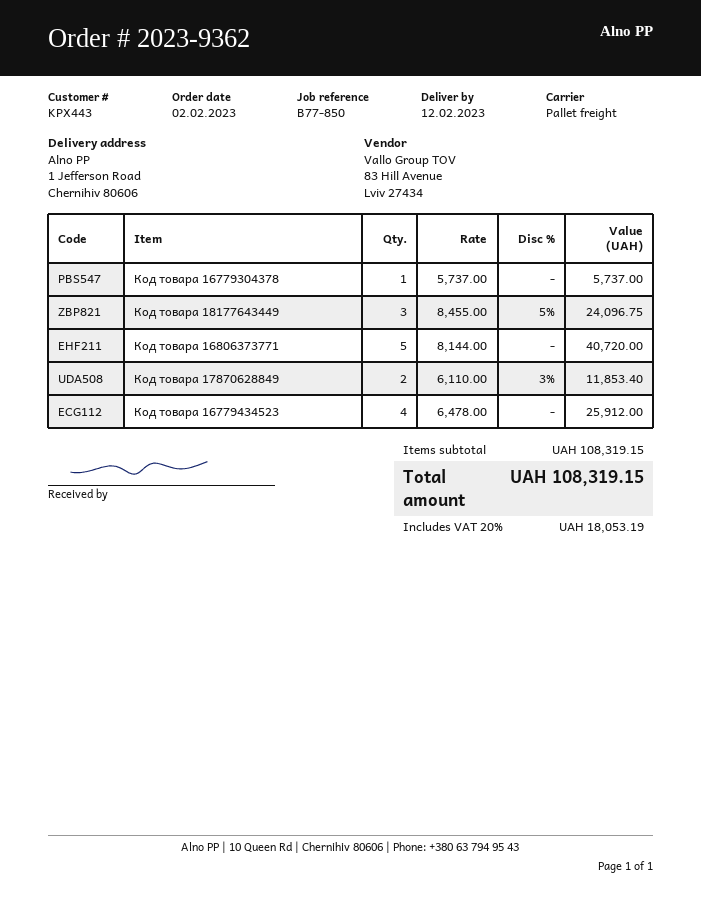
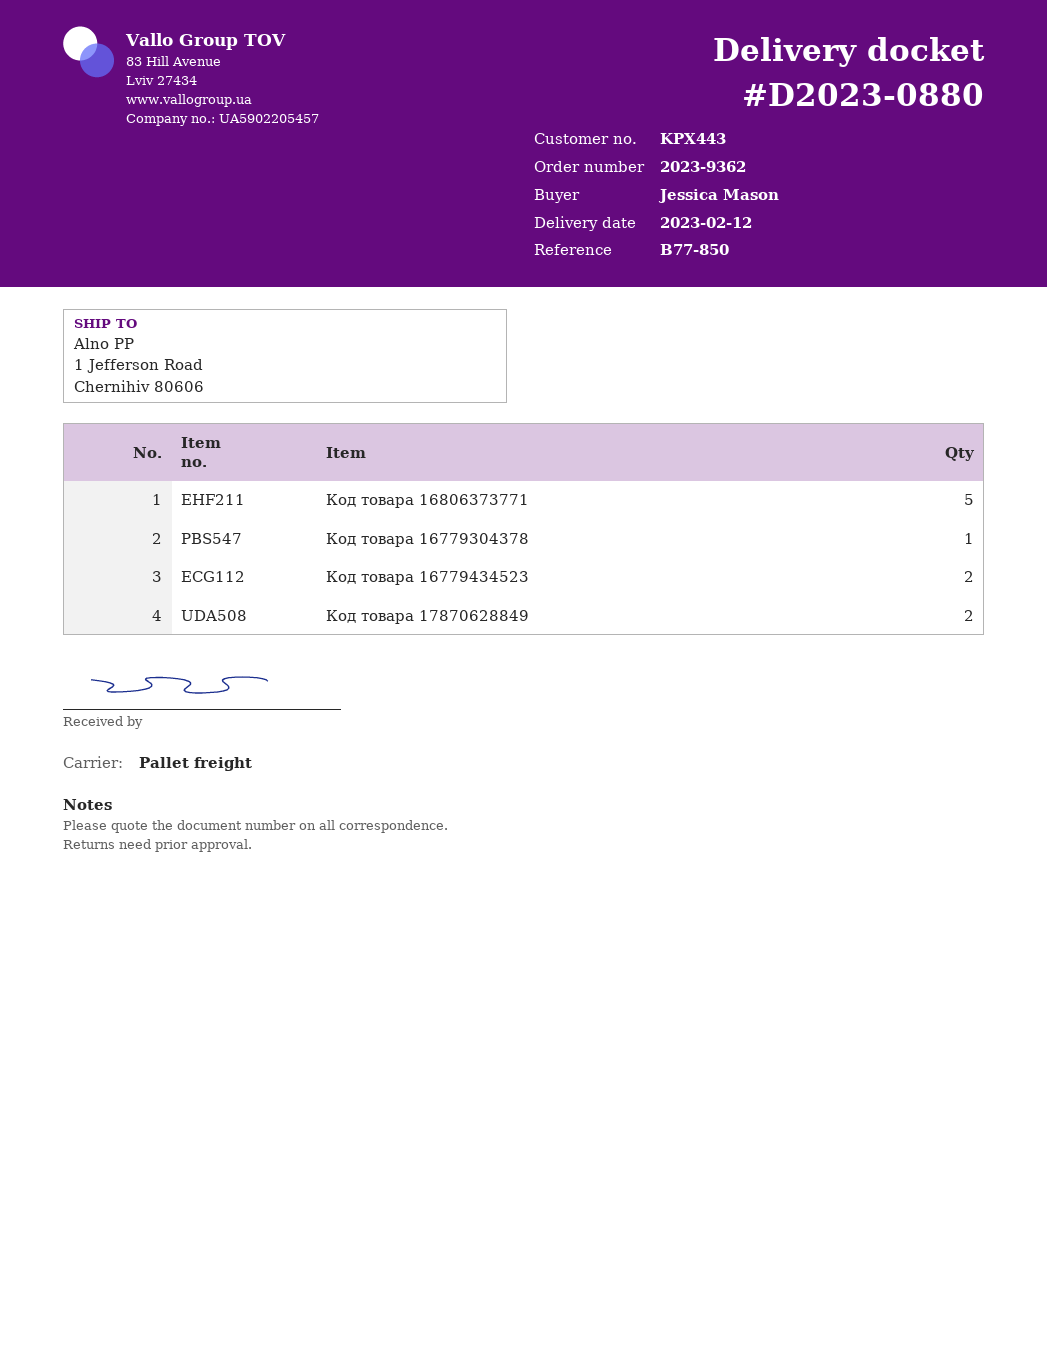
Код товара 18177643449: 3 -> none
Код товара 16779434523: 4 -> 2

